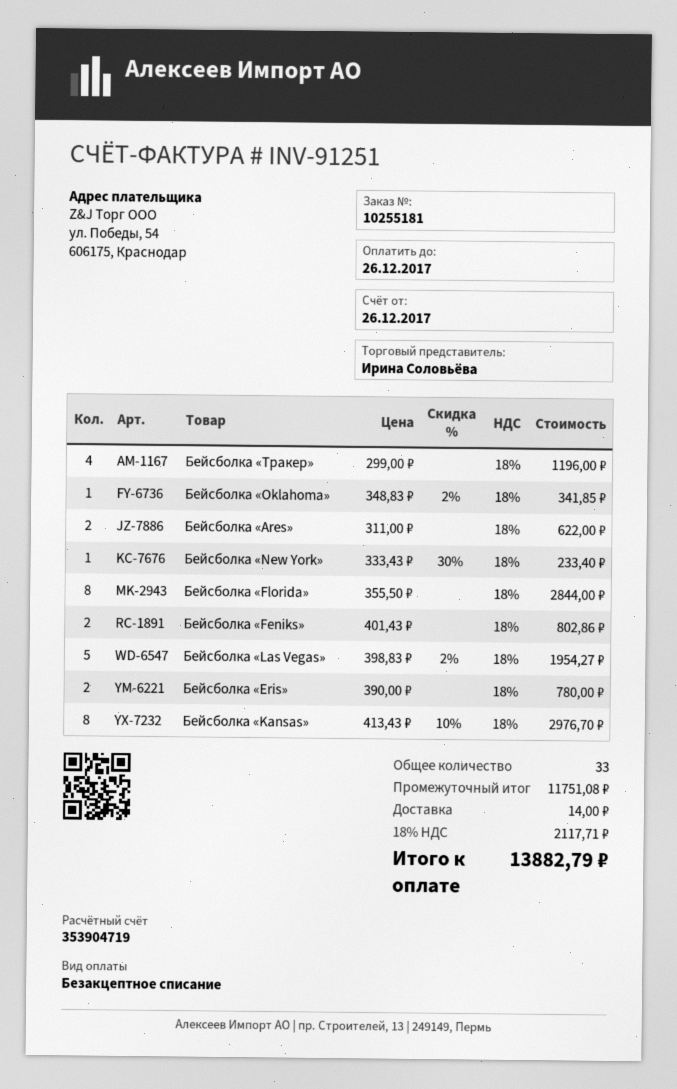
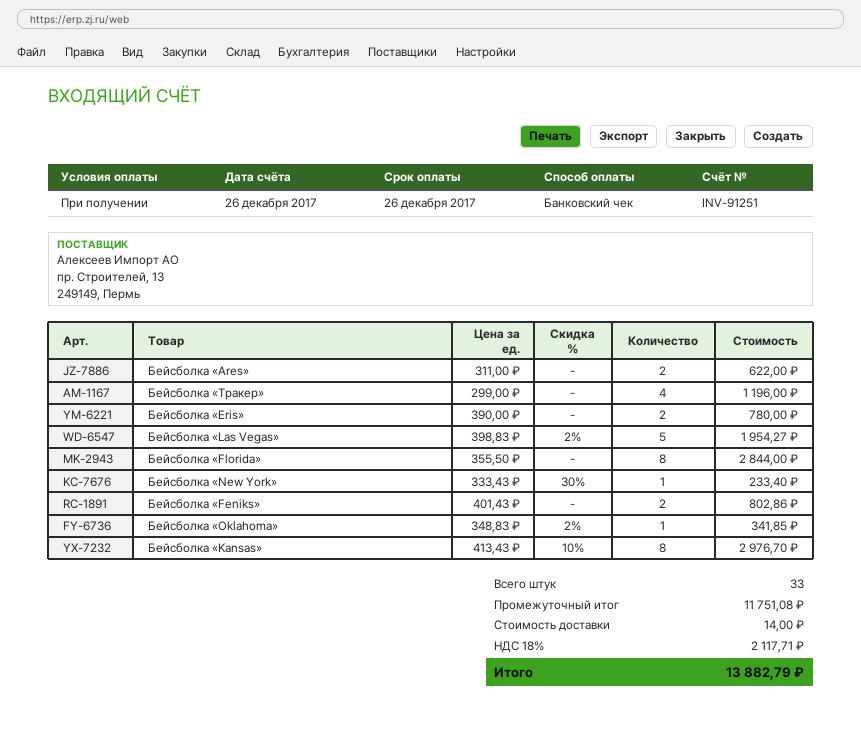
payment method: direct debit -> cheque

